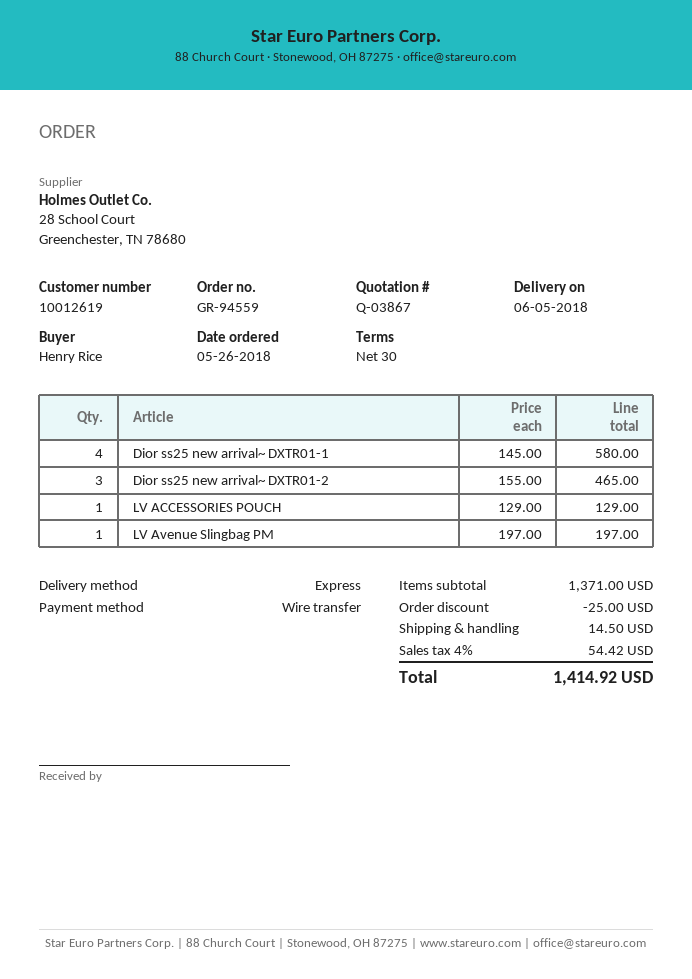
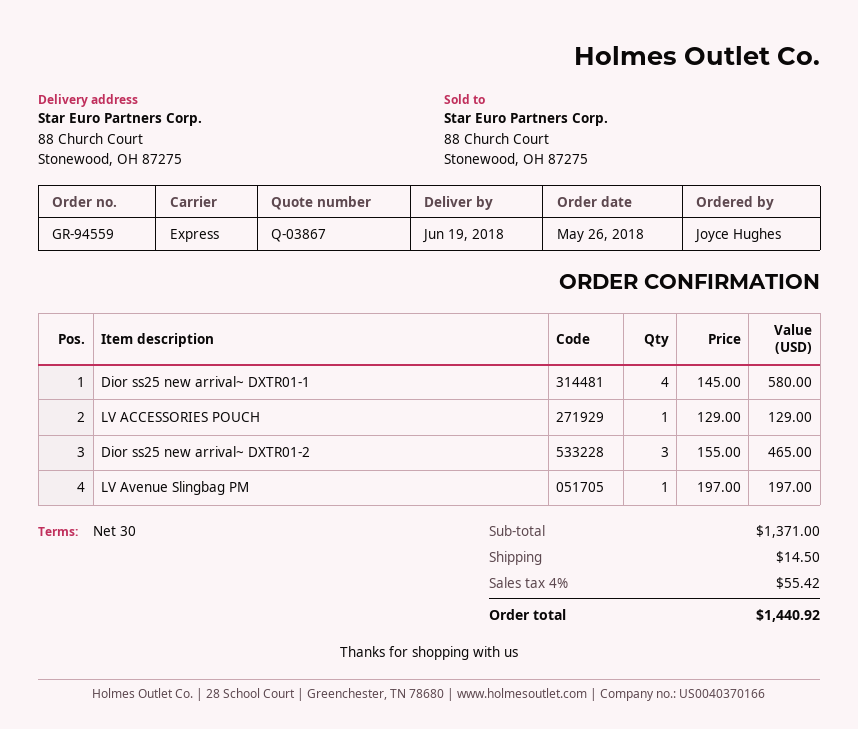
delivery date: 2018-06-05 -> 2018-06-19
ordered by: Henry Rice -> Joyce Hughes
discount: 25.00 -> none
tax: 4% = 54.42 -> 4% = 55.42
total: 1414.92 -> 1440.92

